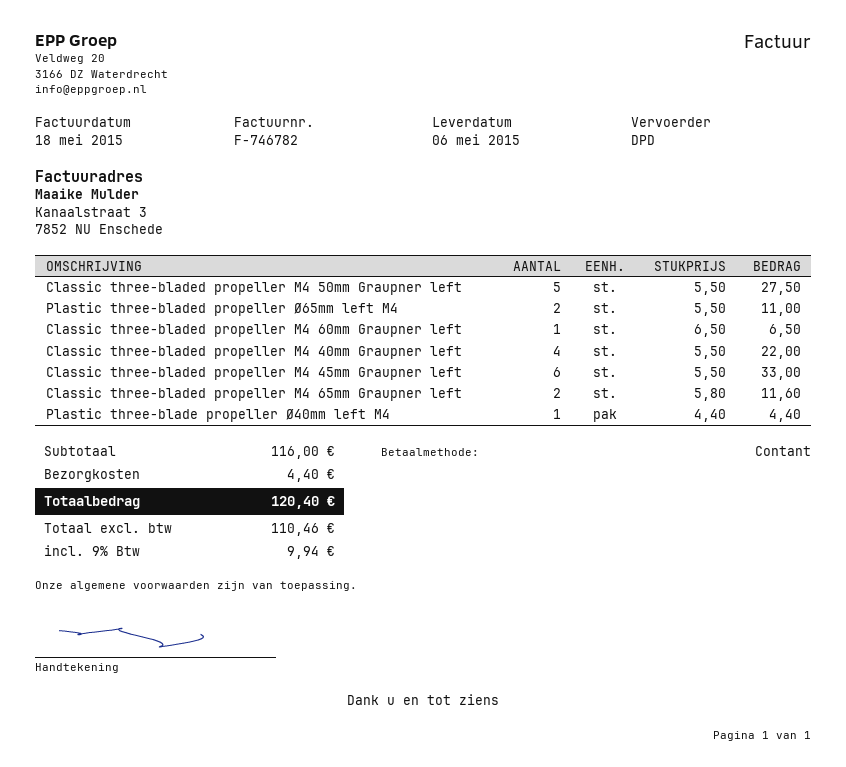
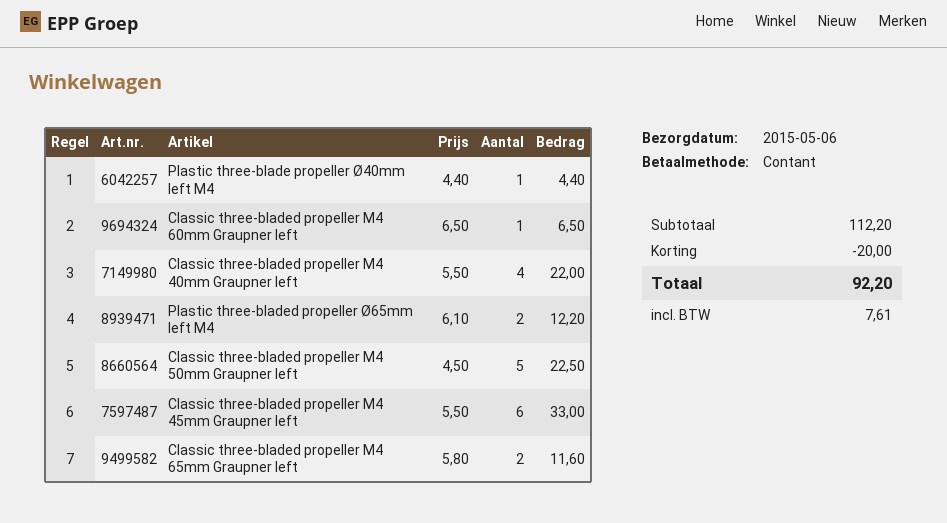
Classic three-bladed propeller M4 50mm Graupner left: 5 x 5.50 = 27.50 -> 5 x 4.50 = 22.50
Plastic three-bladed propeller Ø65mm left M4: 2 x 5.50 = 11.00 -> 2 x 6.10 = 12.20
subtotal: 116.00 -> 112.20
discount: none -> 20.00
shipping: 4.40 -> none
tax: 9.94 -> 7.61
total: 120.40 -> 92.20

